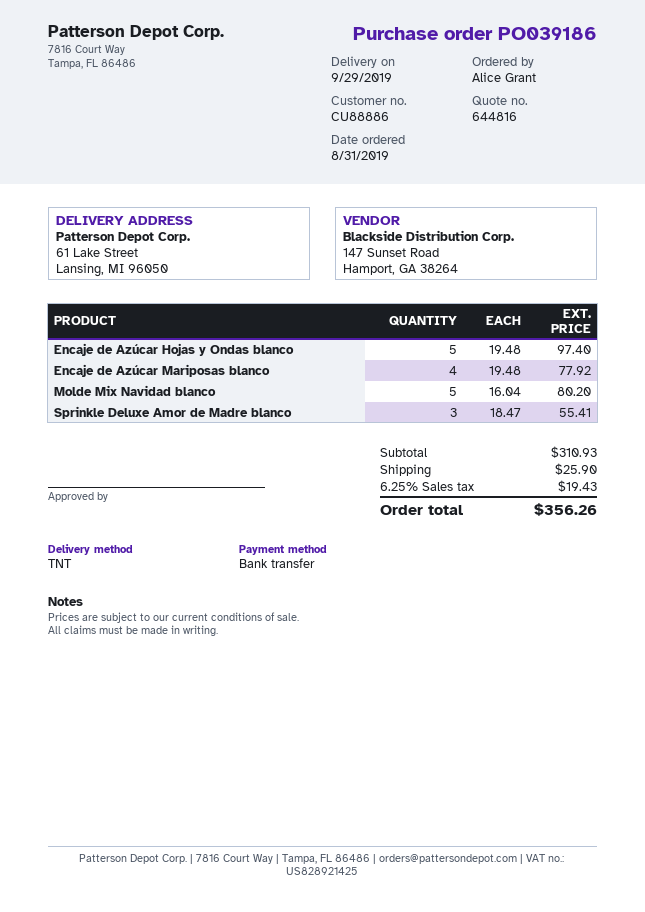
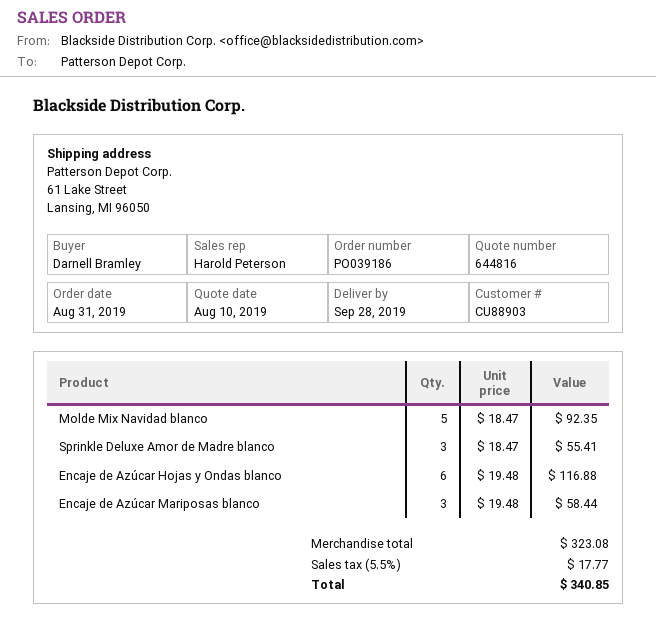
delivery date: 2019-09-29 -> 2019-09-28
customer number: CU88886 -> CU88903
ordered by: Alice Grant -> Darnell Bramley
Encaje de Azúcar Hojas y Ondas blanco: 5 x 19.48 = 97.40 -> 6 x 19.48 = 116.88
Encaje de Azúcar Mariposas blanco: 4 x 19.48 = 77.92 -> 3 x 19.48 = 58.44
Molde Mix Navidad blanco: 5 x 16.04 = 80.20 -> 5 x 18.47 = 92.35
subtotal: 310.93 -> 323.08
shipping: 25.90 -> none
tax: 6.25% = 19.43 -> 5.5% = 17.77
total: 356.26 -> 340.85

